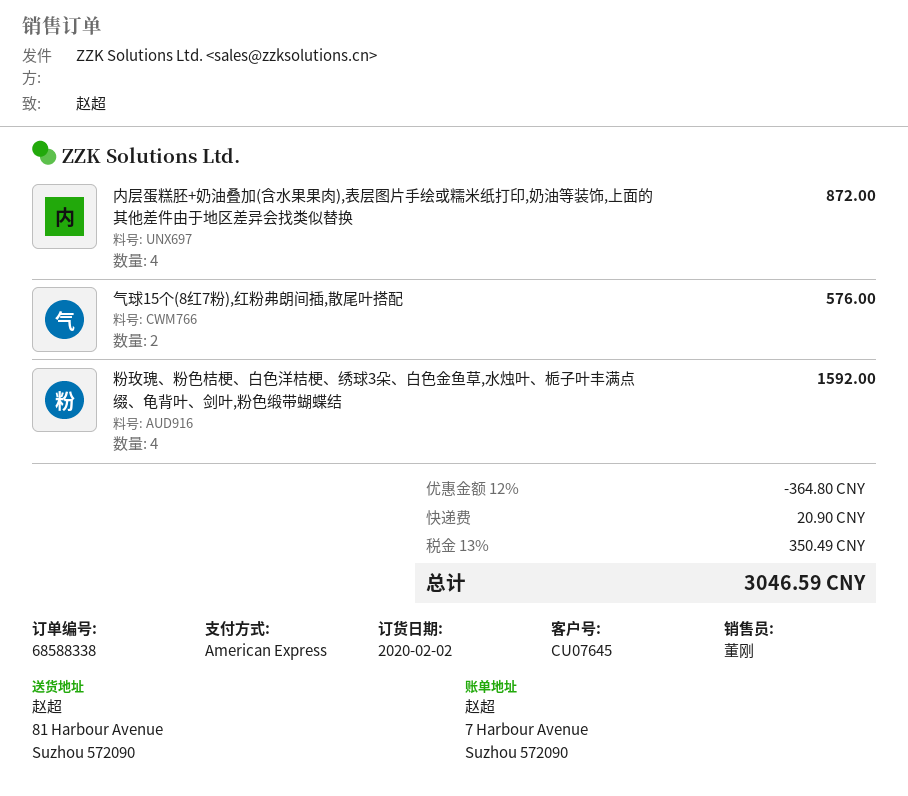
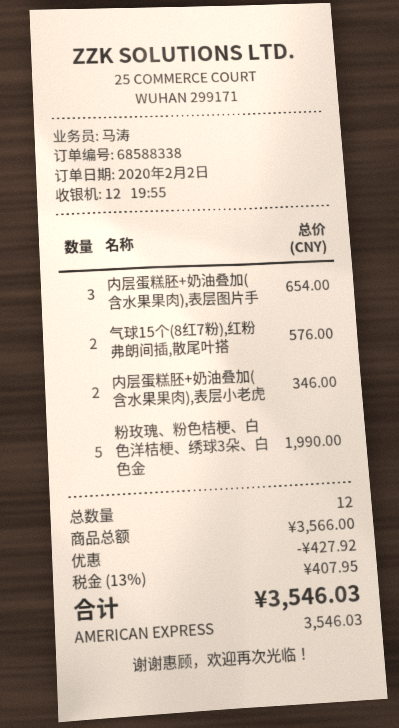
sales rep: 董刚 -> 马涛
内层蛋糕胚+奶油叠加(含水果果肉),表层图片手绘或糯米纸打印,奶油等装饰,上面的其他差件由于地区差异会找类似替换: 4 for 872.00 -> 3 for 654.00
粉玫瑰、粉色桔梗、白色洋桔梗、绣球3朵、白色金鱼草,水烛叶、栀子叶丰满点缀、龟背叶、剑叶,粉色缎带蝴蝶结: 4 for 1592.00 -> 5 for 1990.00
内层蛋糕胚+奶油叠加(含水果果肉),表层小老虎: none -> 2 for 346.00
discount: 364.80 -> 427.92
shipping: 20.90 -> none
tax: 13% = 350.49 -> 13% = 407.95
total: 3046.59 -> 3546.03

